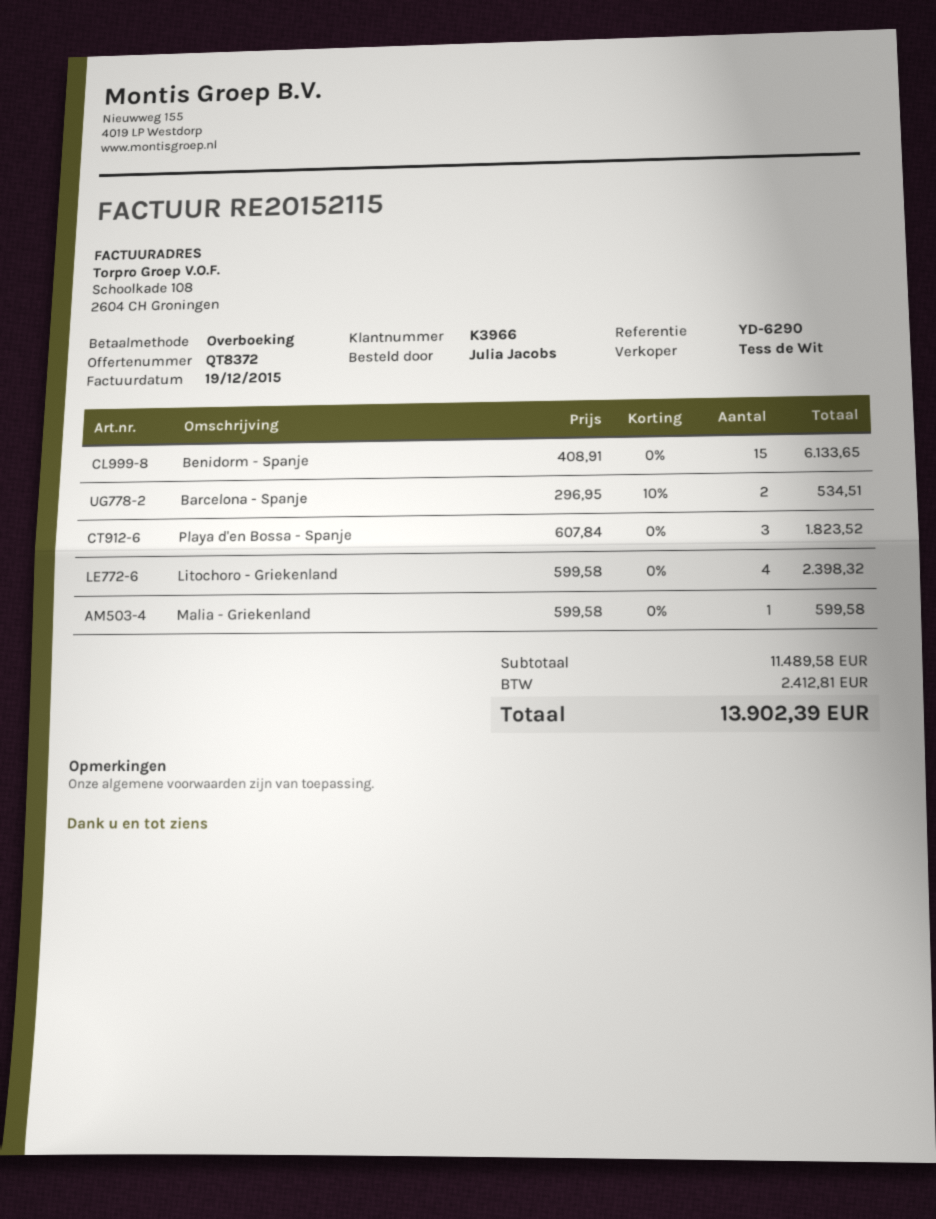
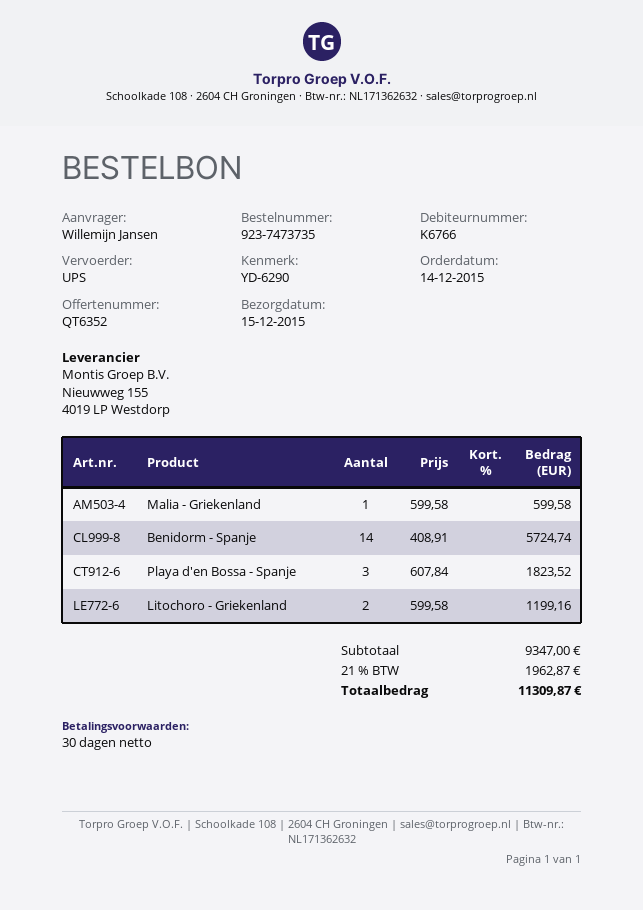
quote number: QT8372 -> QT6352
customer number: K3966 -> K6766
ordered by: Julia Jacobs -> Willemijn Jansen
Benidorm - Spanje: 15 x 408.91 = 6133.65 -> 14 x 408.91 = 5724.74
Barcelona - Spanje: 2 x 296.95 - 10% = 534.51 -> none
Litochoro - Griekenland: 4 x 599.58 = 2398.32 -> 2 x 599.58 = 1199.16
subtotal: 11489.58 -> 9347.00
tax: 2412.81 -> 1962.87
total: 13902.39 -> 11309.87

